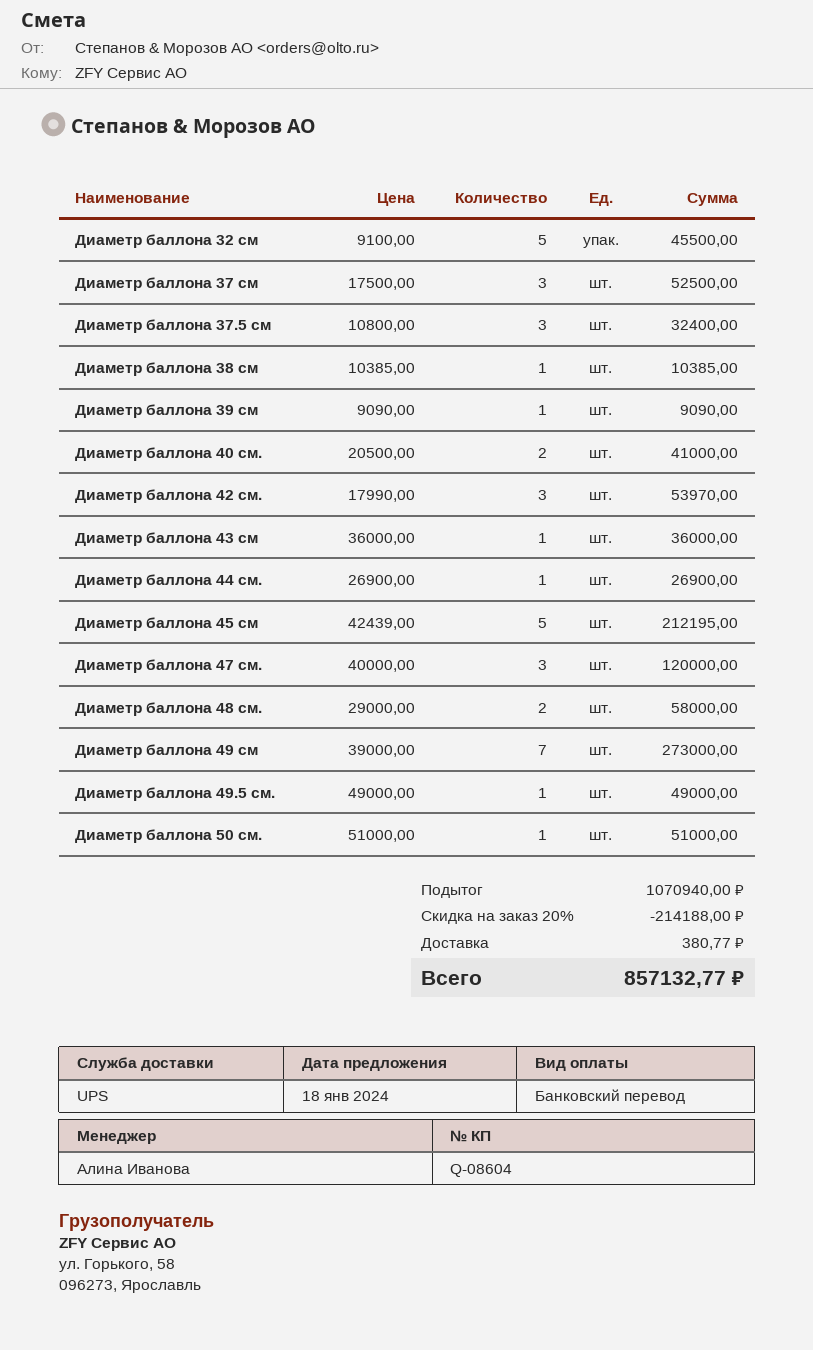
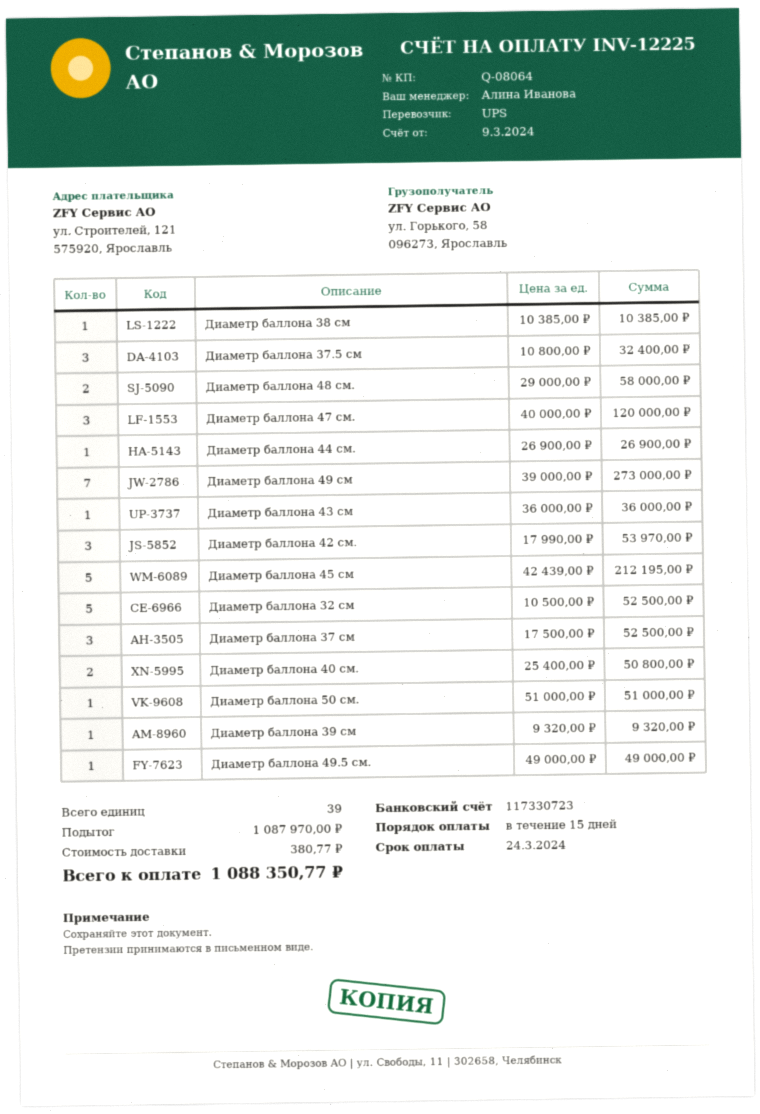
quote number: Q-08604 -> Q-08064
Диаметр баллона 32 см: 5 x 9100.00 = 45500.00 -> 5 x 10500.00 = 52500.00
Диаметр баллона 39 см: 1 x 9090.00 = 9090.00 -> 1 x 9320.00 = 9320.00
Диаметр баллона 40 см.: 2 x 20500.00 = 41000.00 -> 2 x 25400.00 = 50800.00
subtotal: 1070940.00 -> 1087970.00
discount: 20% = 214188.00 -> none
total: 857132.77 -> 1088350.77

